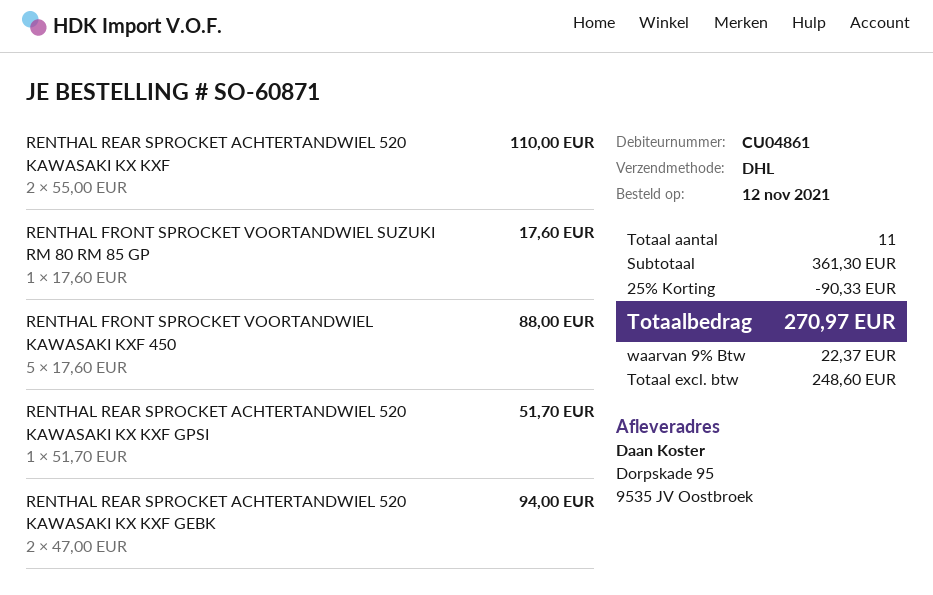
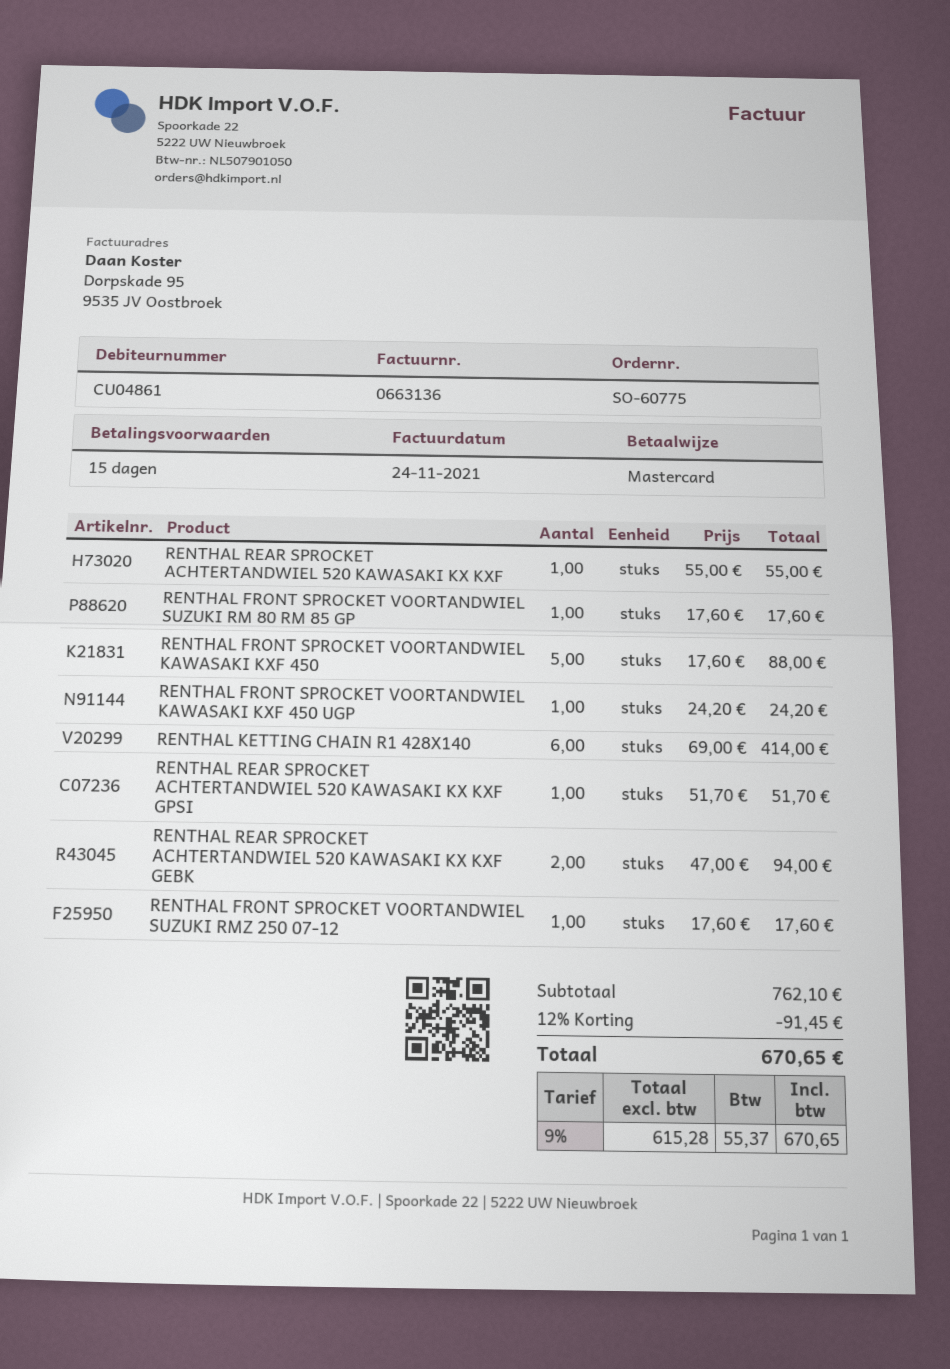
order number: SO-60871 -> SO-60775
RENTHAL REAR SPROCKET ACHTERTANDWIEL 520 KAWASAKI KX KXF: 2 x 55.00 = 110.00 -> 1 x 55.00 = 55.00
RENTHAL FRONT SPROCKET VOORTANDWIEL KAWASAKI KXF 450 UGP: none -> 1 x 24.20 = 24.20
RENTHAL KETTING CHAIN R1 428X140: none -> 6 x 69.00 = 414.00
RENTHAL FRONT SPROCKET VOORTANDWIEL SUZUKI RMZ 250 07-12: none -> 1 x 17.60 = 17.60
subtotal: 361.30 -> 762.10
discount: 25% = 90.33 -> 12% = 91.45
net: 248.60 -> 615.28
tax: 9% = 22.37 -> 9% = 55.37
total: 270.97 -> 670.65

